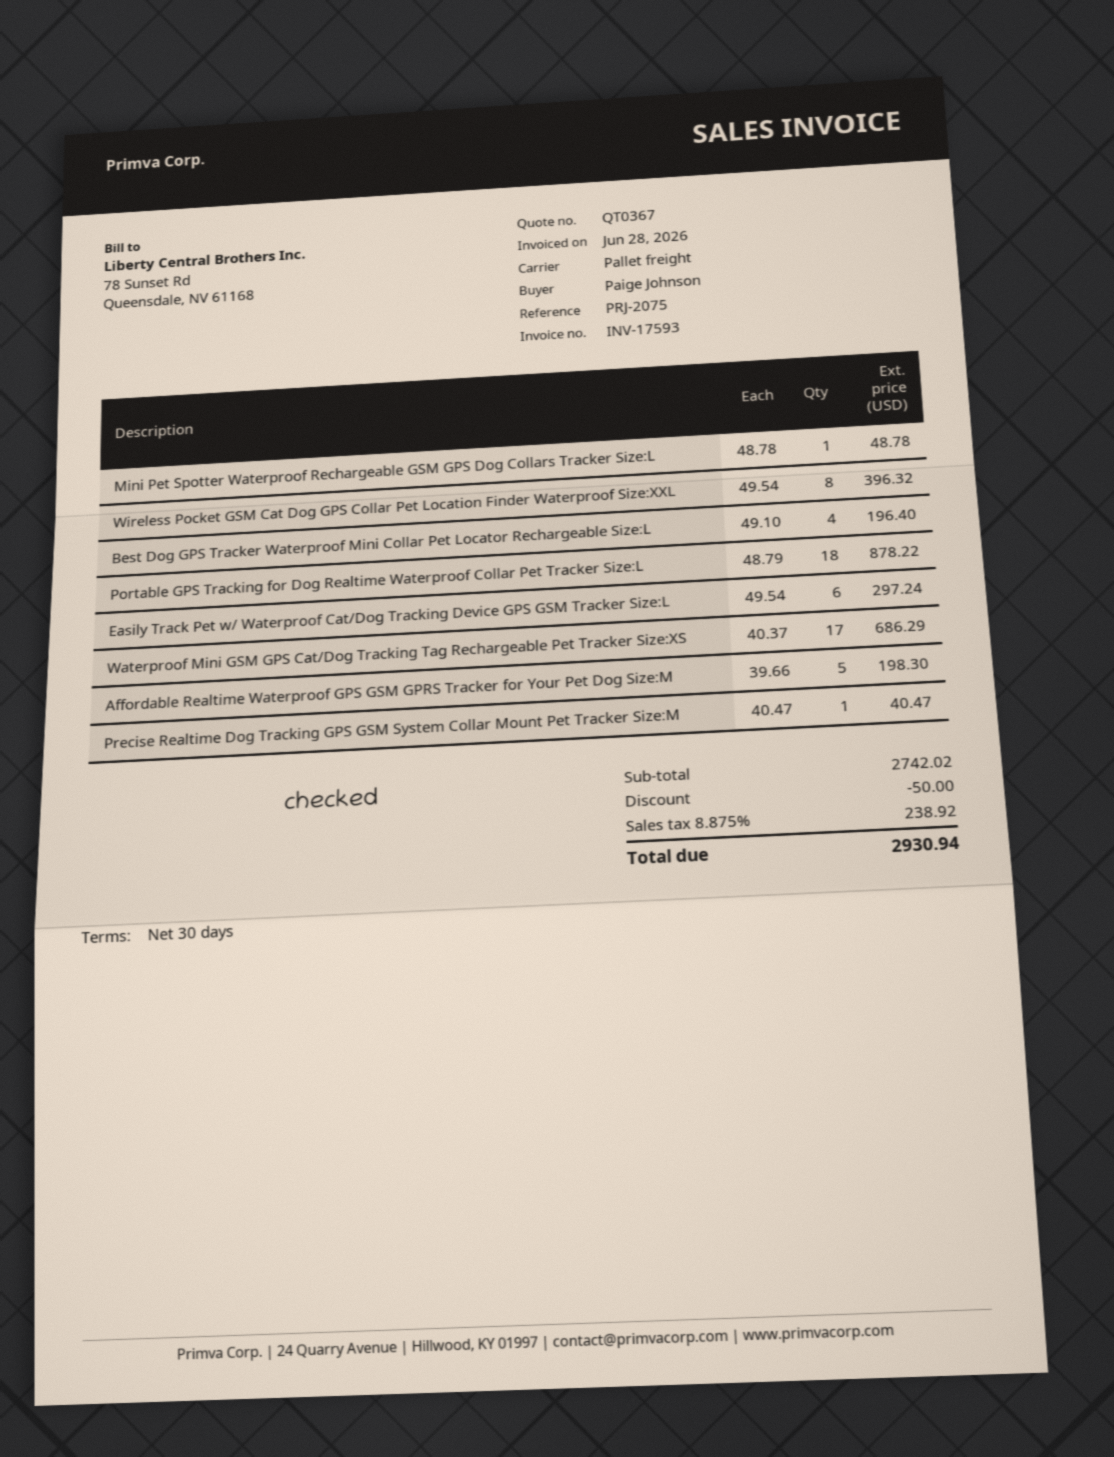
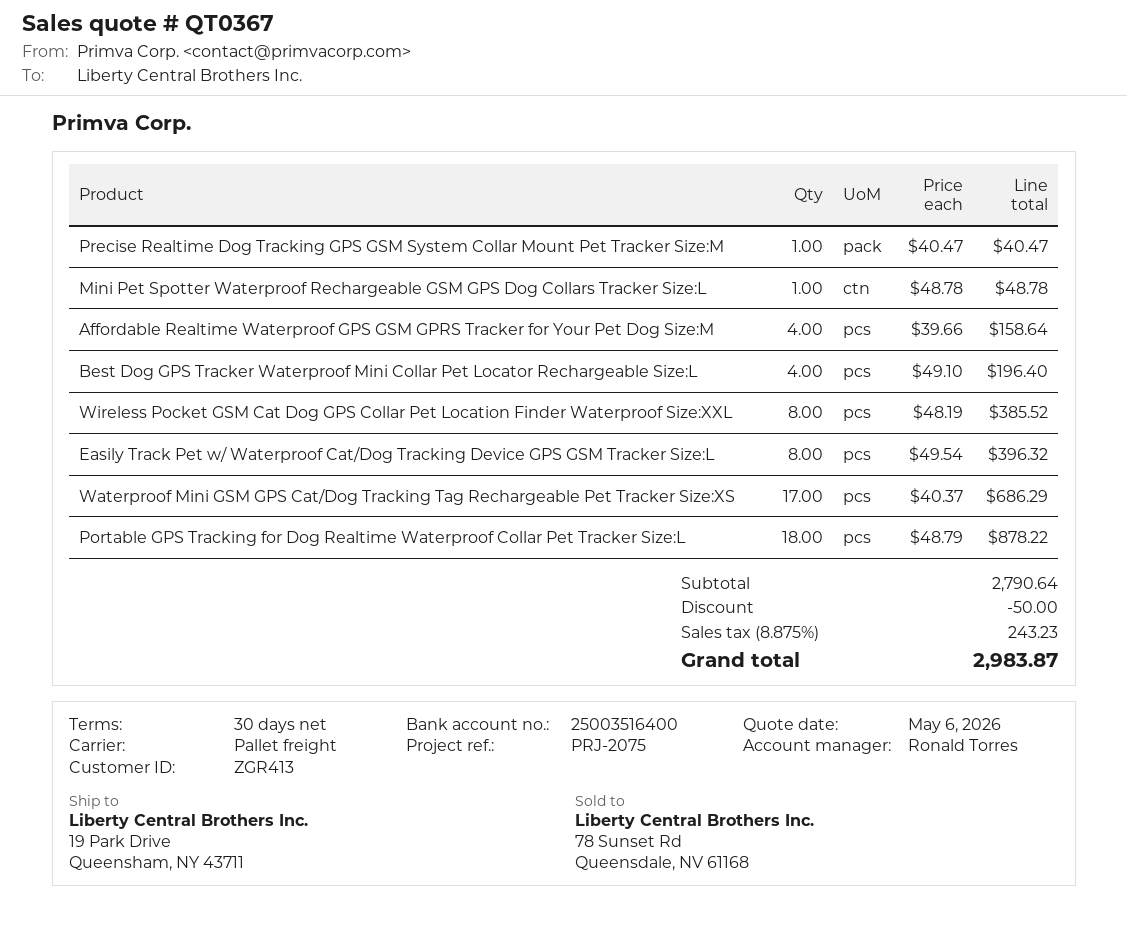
Wireless Pocket GSM Cat Dog GPS Collar Pet Location Finder Waterproof Size:XXL: 8 x 49.54 = 396.32 -> 8 x 48.19 = 385.52
Easily Track Pet w/ Waterproof Cat/Dog Tracking Device GPS GSM Tracker Size:L: 6 x 49.54 = 297.24 -> 8 x 49.54 = 396.32
Affordable Realtime Waterproof GPS GSM GPRS Tracker for Your Pet Dog Size:M: 5 x 39.66 = 198.30 -> 4 x 39.66 = 158.64
subtotal: 2742.02 -> 2790.64
tax: 8.875% = 238.92 -> 8.875% = 243.23
total: 2930.94 -> 2983.87

